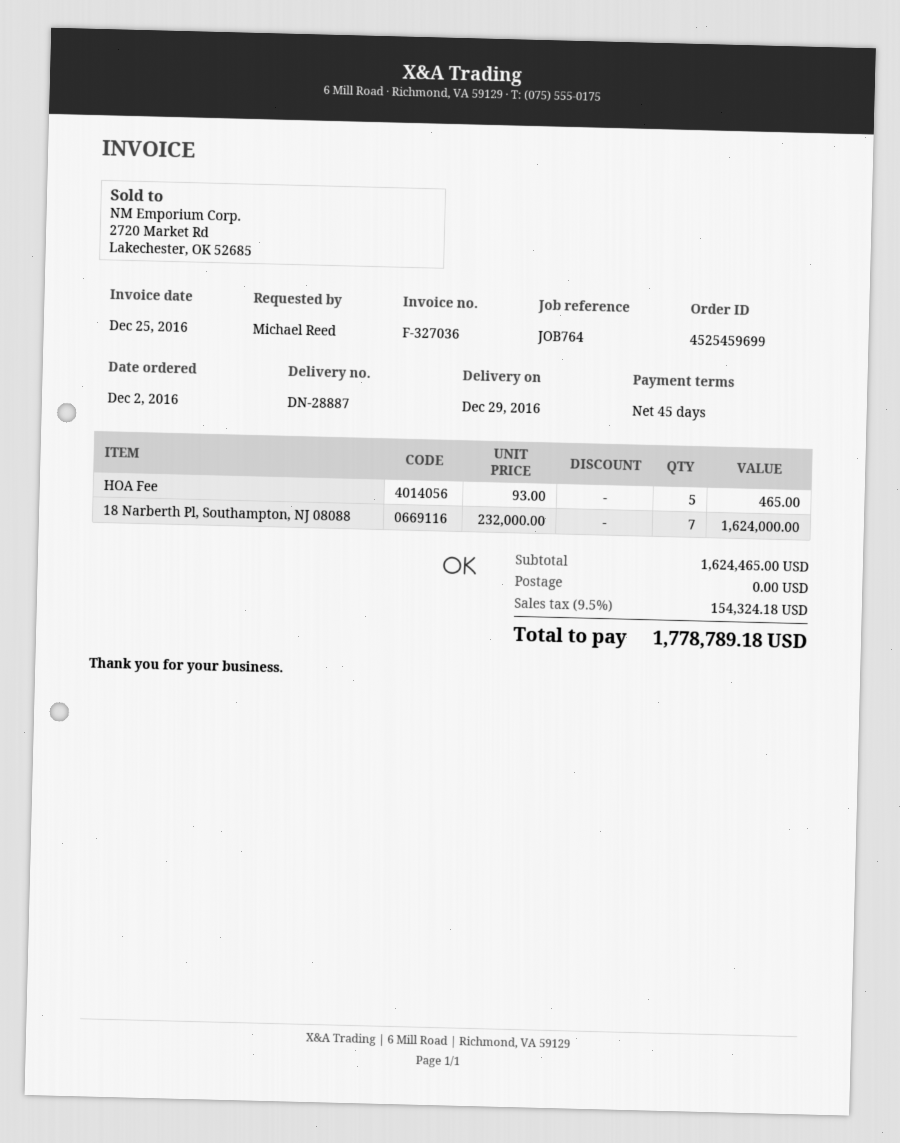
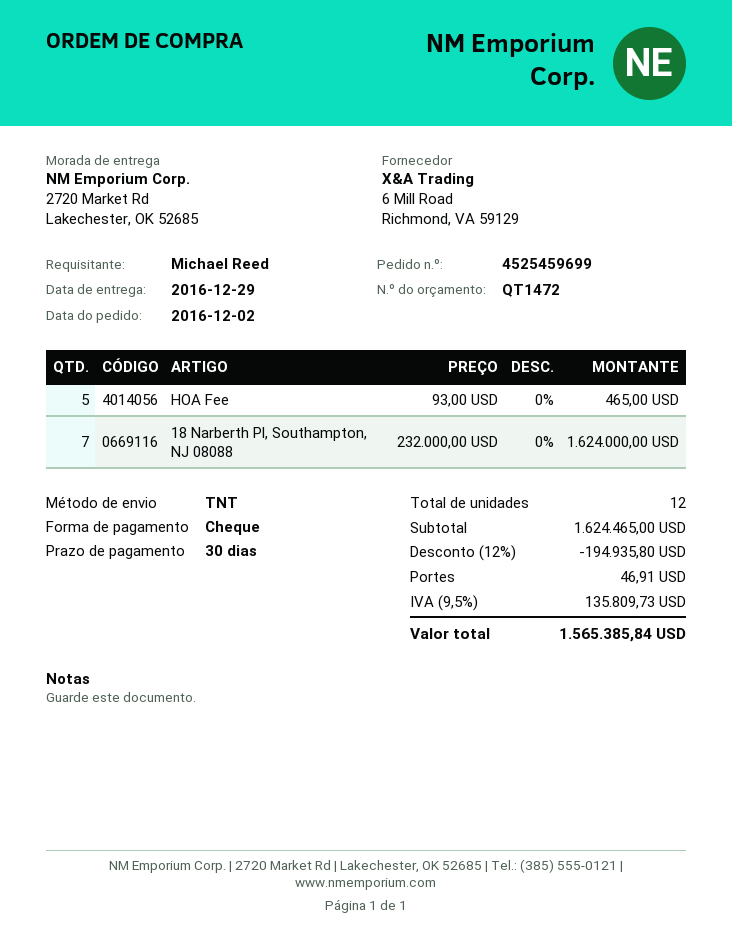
payment terms: 45 days -> 30 days
discount: none -> 12% = 194935.80
shipping: 0.00 -> 46.91
tax: 9.5% = 154324.18 -> 9.5% = 135809.73
total: 1778789.18 -> 1565385.84

